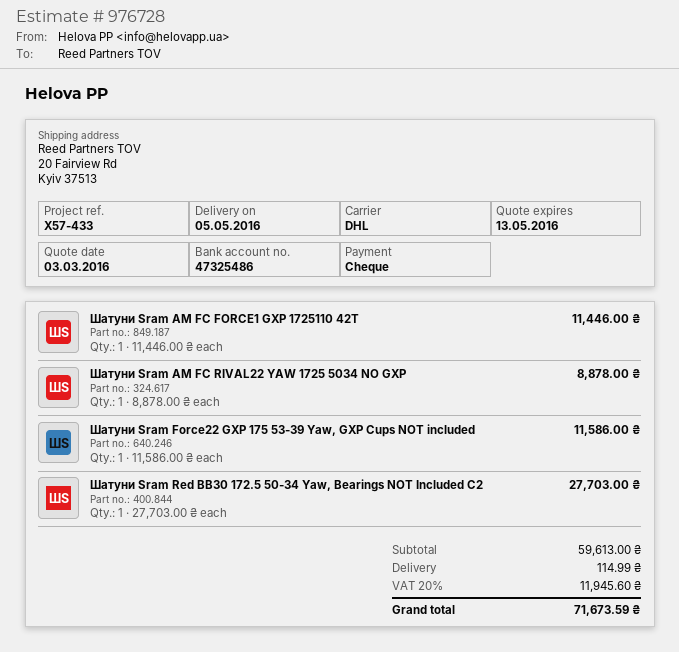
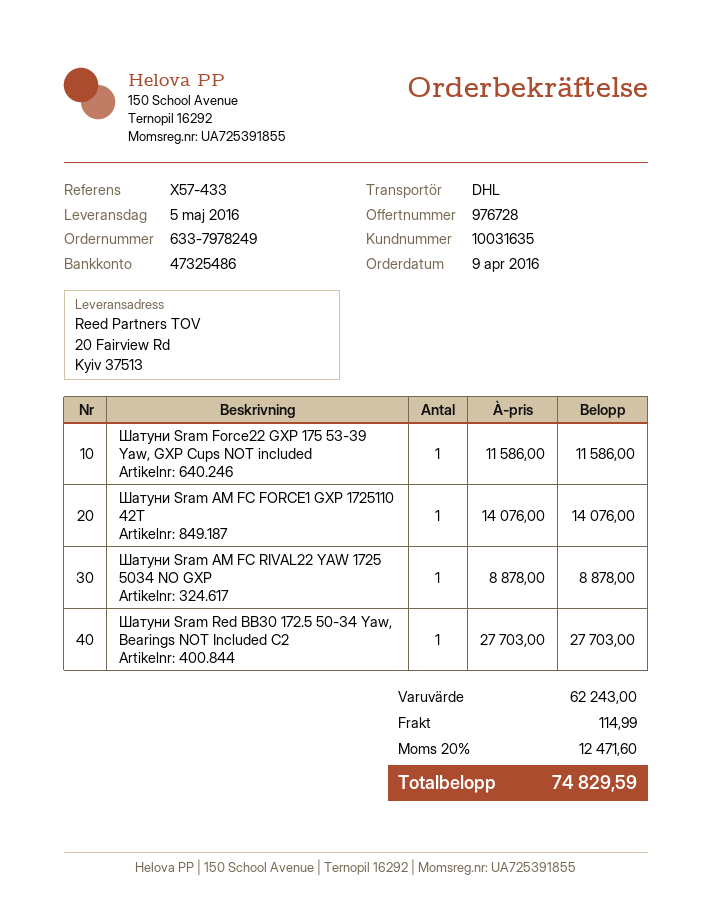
Шатуни Sram AM FC FORCE1 GXP 1725110 42T: 1 x 11446.00 = 11446.00 -> 1 x 14076.00 = 14076.00
subtotal: 59613.00 -> 62243.00
tax: 20% = 11945.60 -> 20% = 12471.60
total: 71673.59 -> 74829.59

